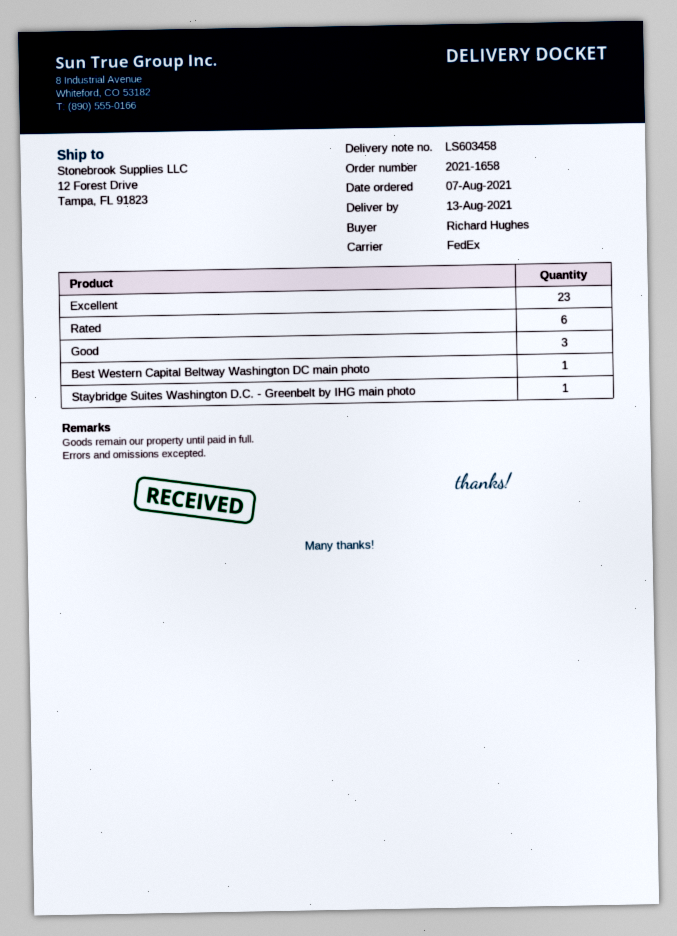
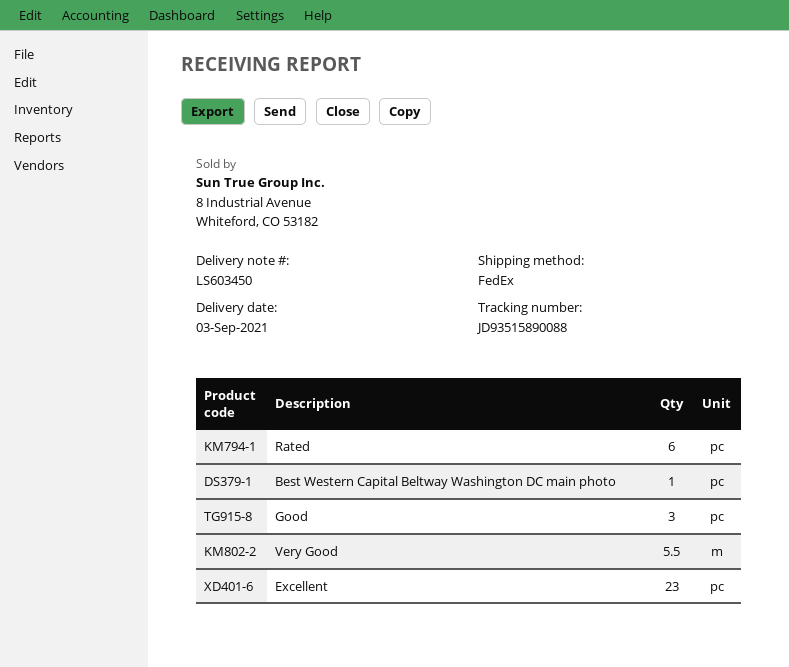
delivery note number: LS603458 -> LS603450
delivery date: 2021-08-13 -> 2021-09-03
Staybridge Suites Washington D.C. - Greenbelt by IHG main photo: 1 -> none
Very Good: none -> 5.5

